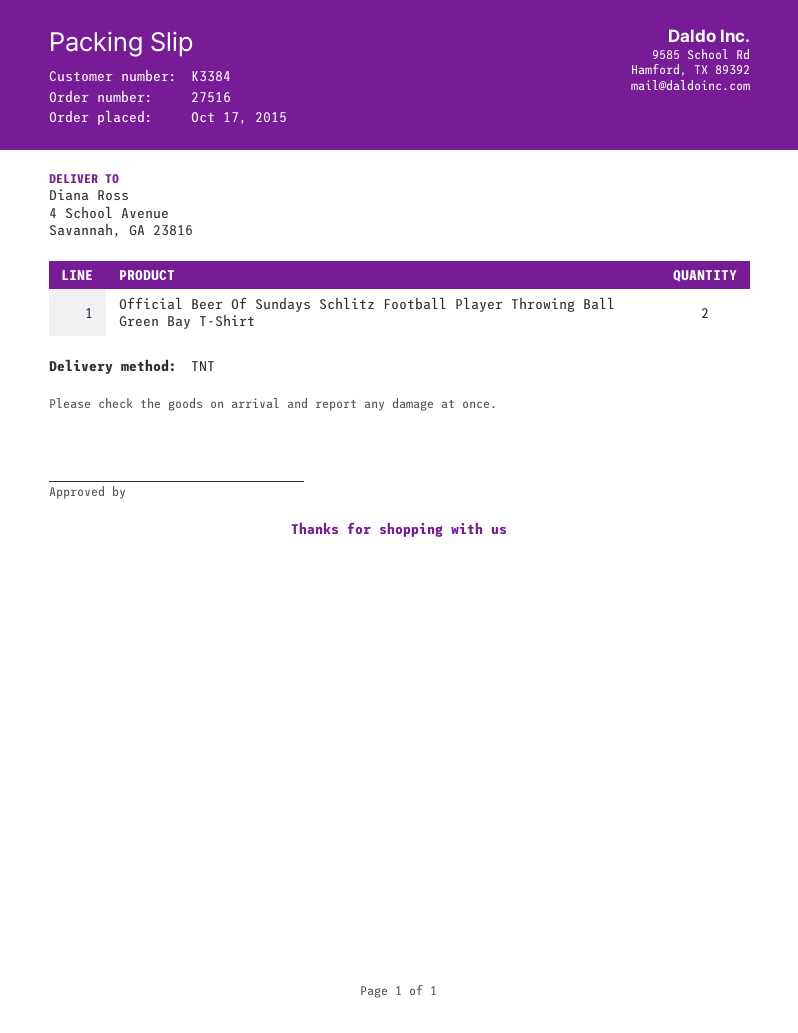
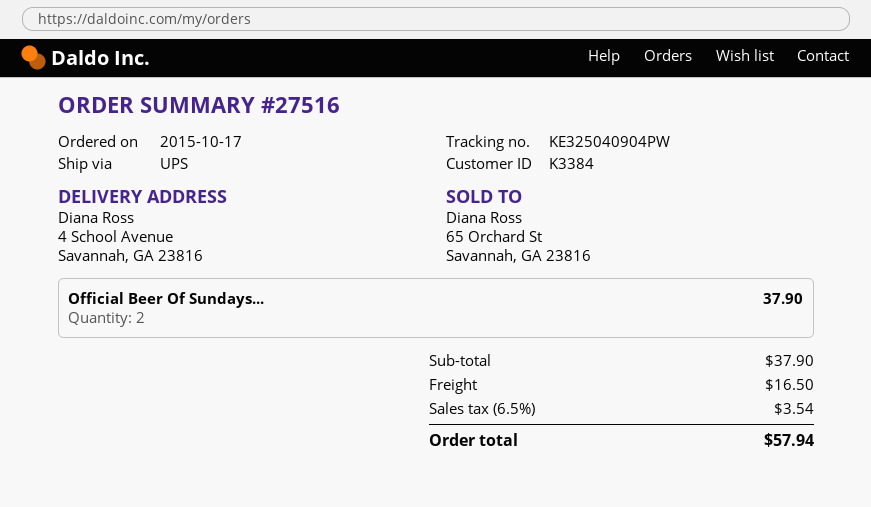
shipping method: TNT -> UPS

